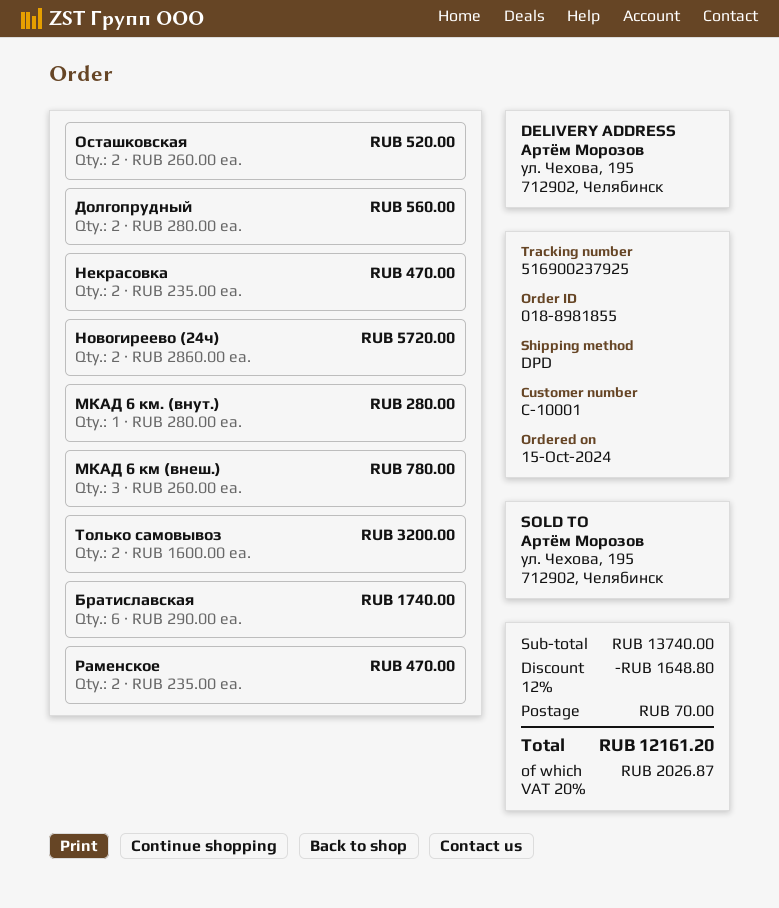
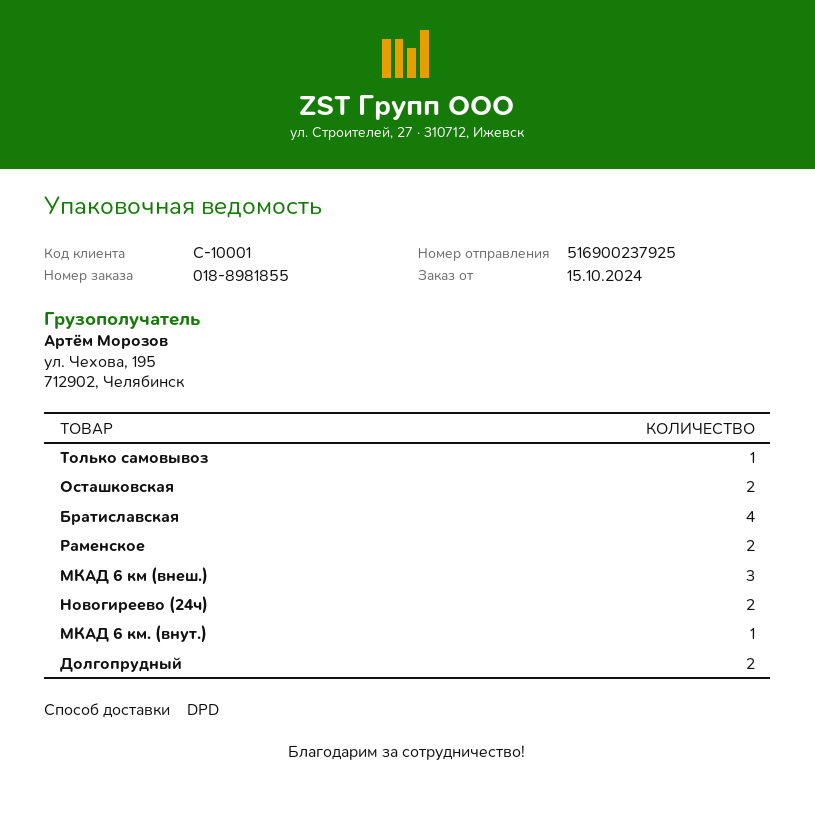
Некрасовка: 2 -> none
Только самовывоз: 2 -> 1
Братиславская: 6 -> 4

